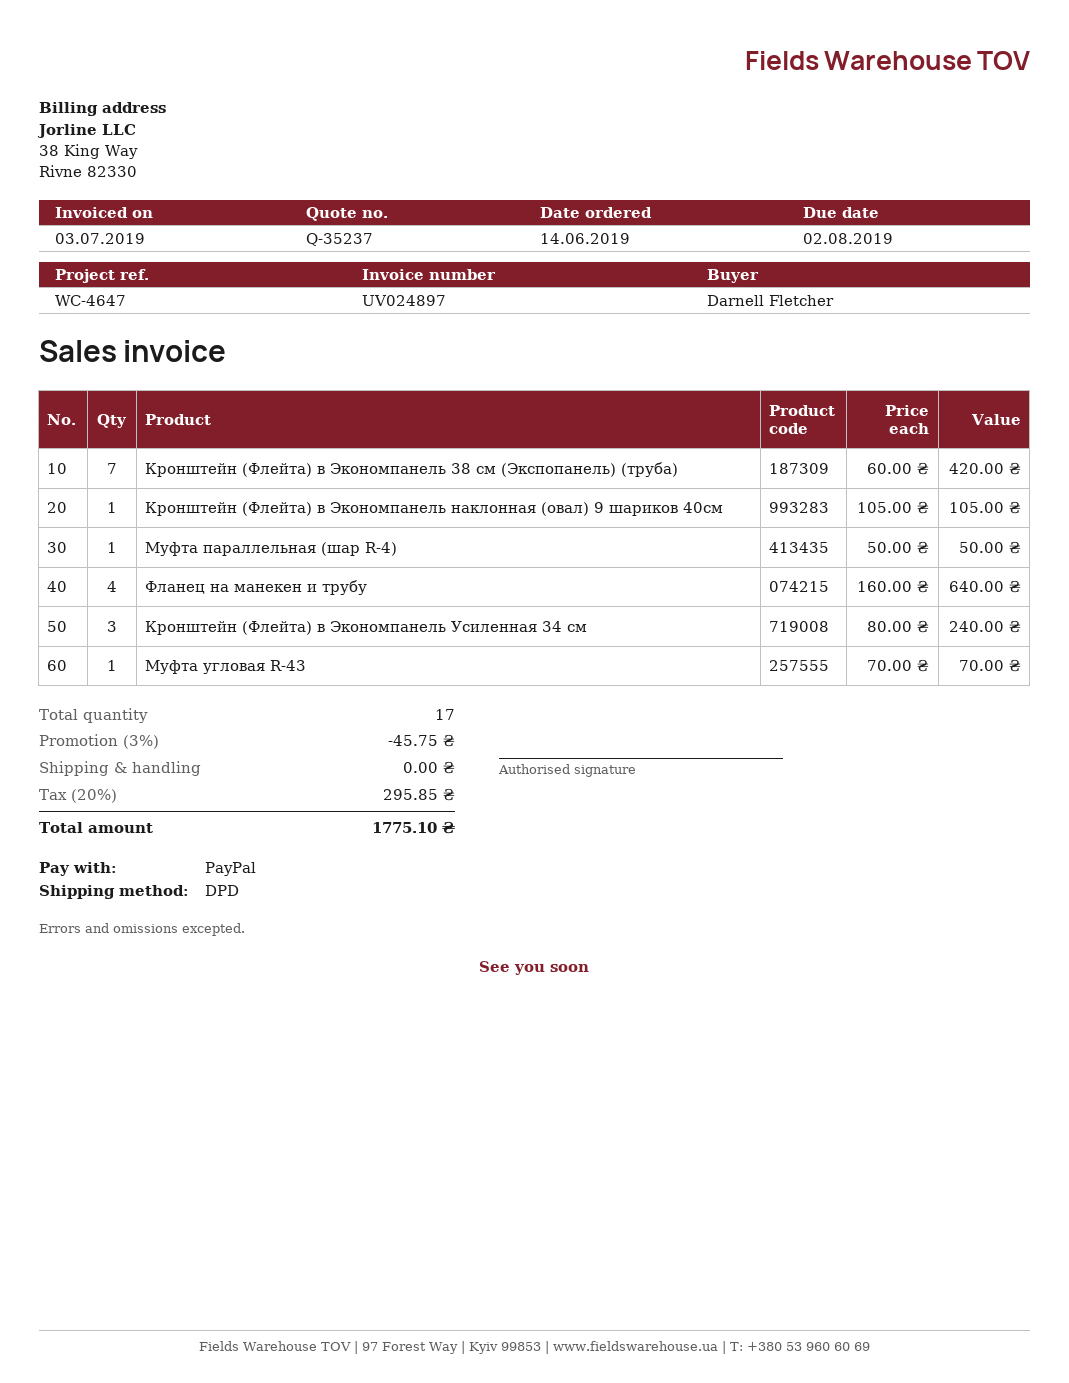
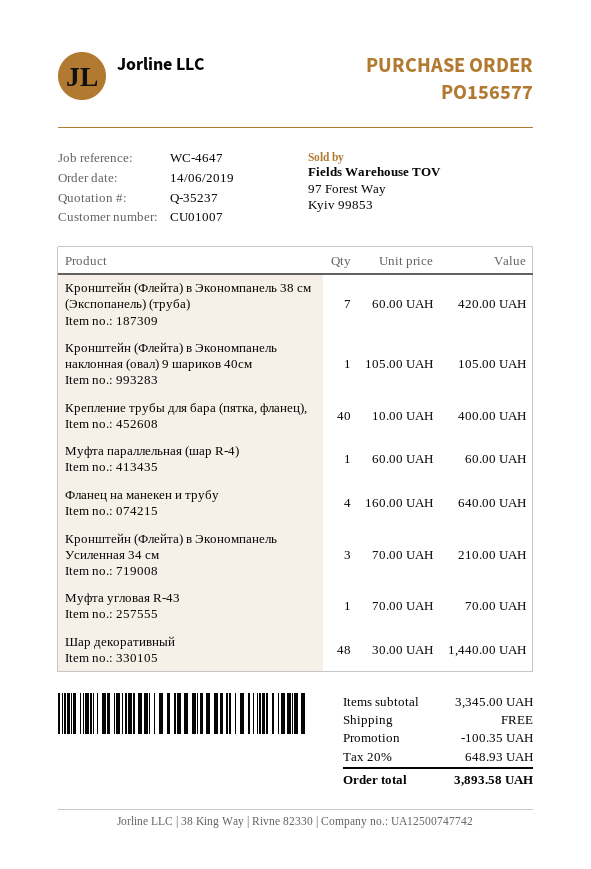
Муфта параллельная (шар R-4): 1 x 50.00 = 50.00 -> 1 x 60.00 = 60.00
Кронштейн (Флейта) в Экономпанель Усиленная 34 см: 3 x 80.00 = 240.00 -> 3 x 70.00 = 210.00
Крепление трубы для бара (пятка, фланец),: none -> 40 x 10.00 = 400.00
Шар декоративный: none -> 48 x 30.00 = 1440.00
discount: 45.75 -> 100.35
tax: 20% = 295.85 -> 20% = 648.93
total: 1775.10 -> 3893.58

